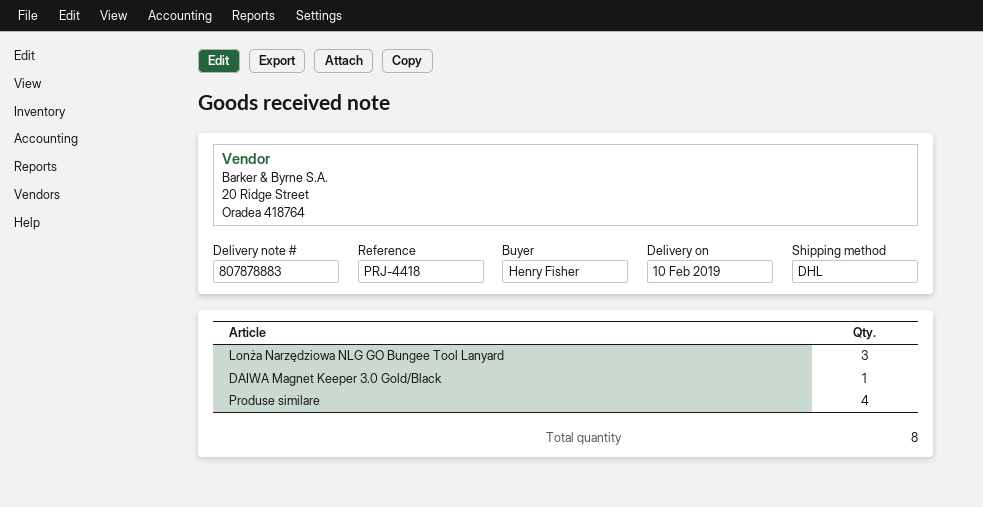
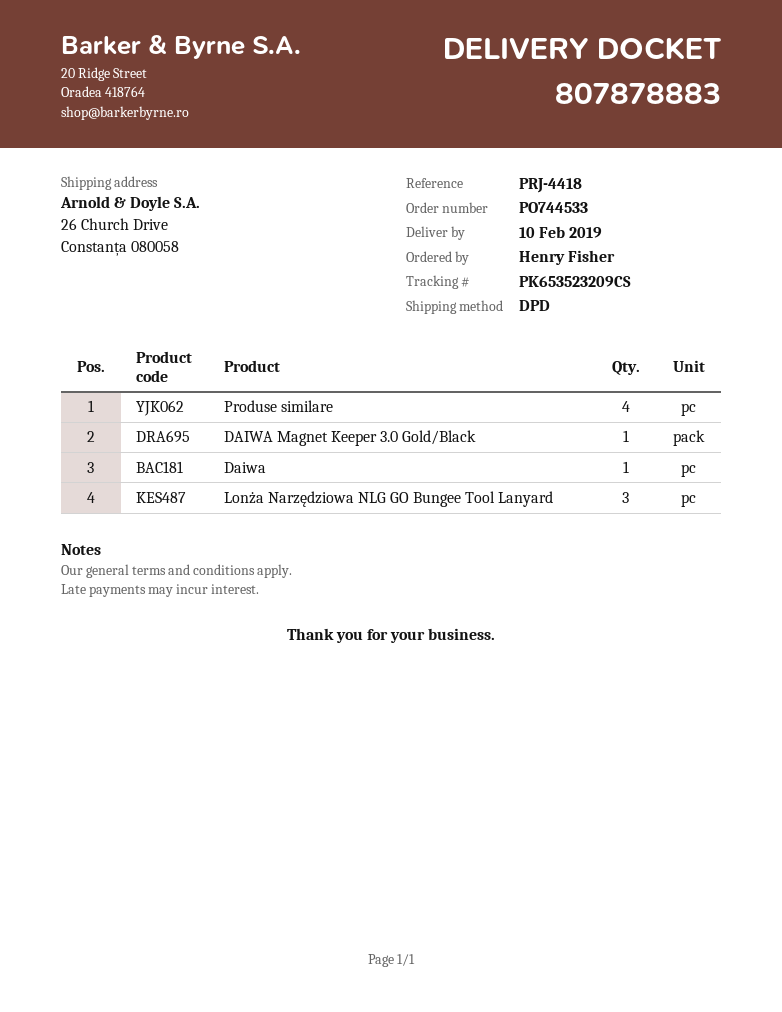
shipping method: DHL -> DPD
Daiwa: none -> 1

